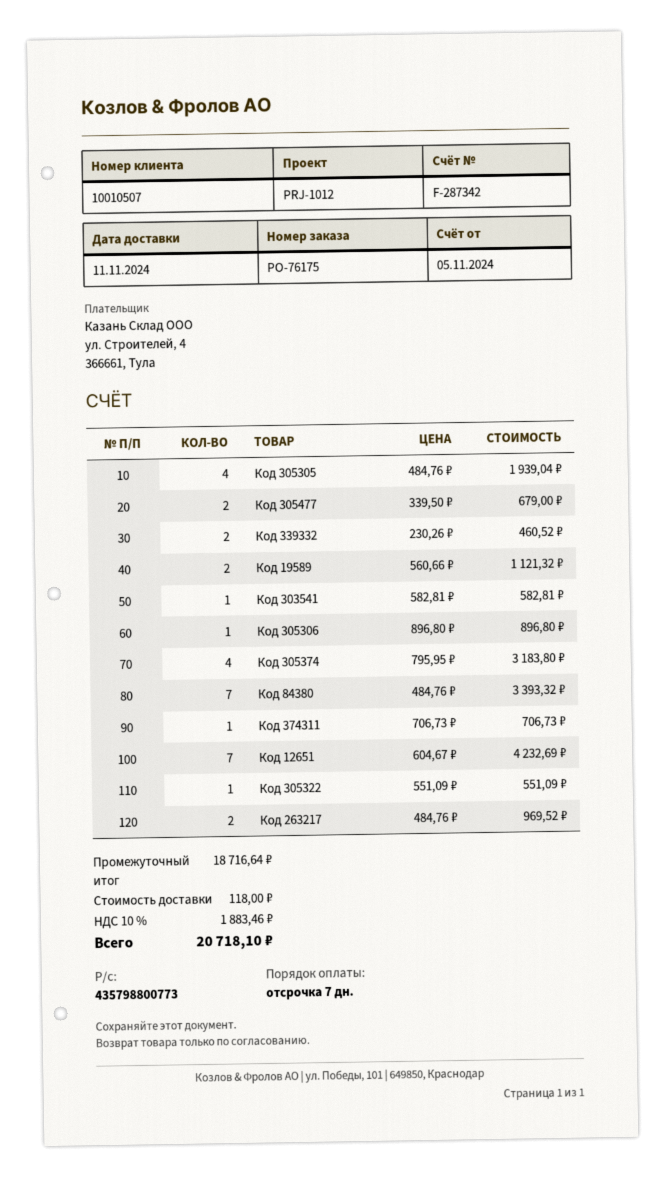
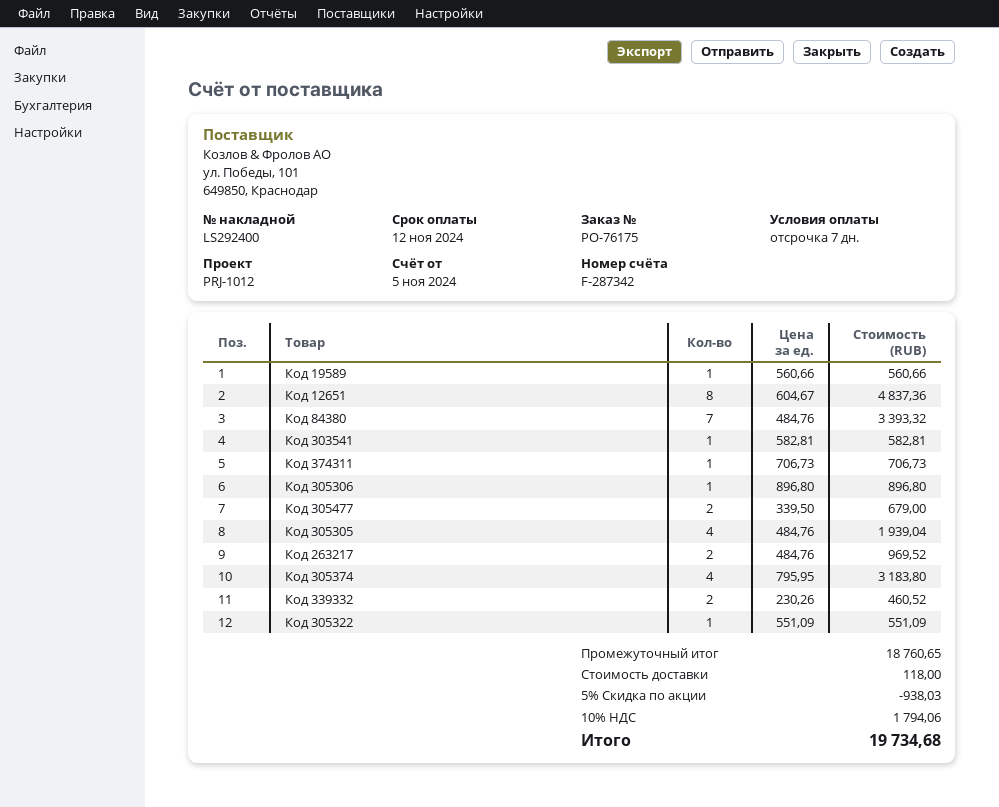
Код 19589: 2 x 560.66 = 1121.32 -> 1 x 560.66 = 560.66
Код 12651: 7 x 604.67 = 4232.69 -> 8 x 604.67 = 4837.36
subtotal: 18716.64 -> 18760.65
discount: none -> 5% = 938.03
tax: 10% = 1883.46 -> 10% = 1794.06
total: 20718.10 -> 19734.68

